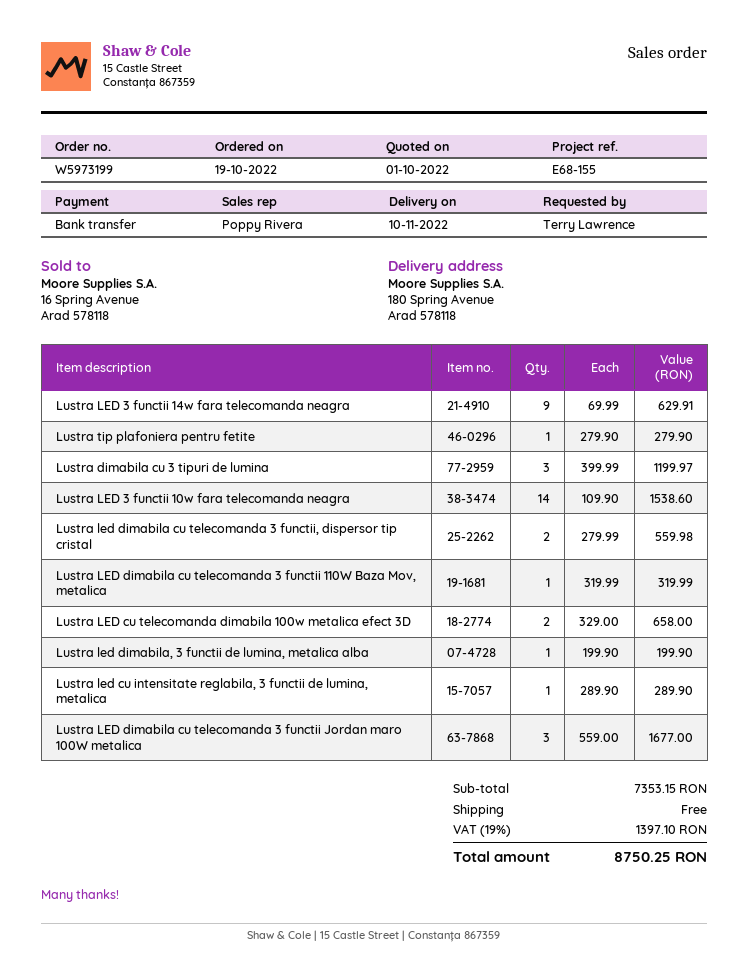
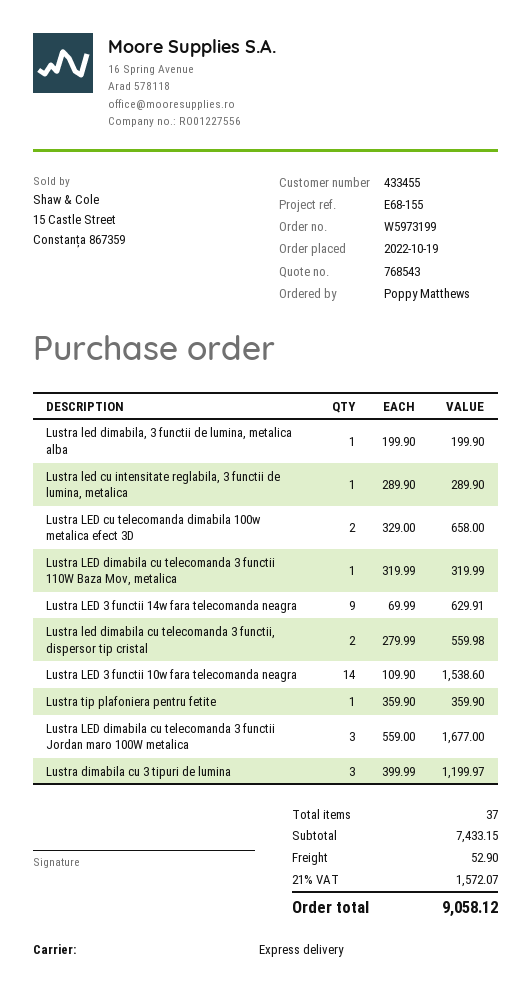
ordered by: Terry Lawrence -> Poppy Matthews
Lustra tip plafoniera pentru fetite: 1 x 279.90 = 279.90 -> 1 x 359.90 = 359.90
subtotal: 7353.15 -> 7433.15
shipping: 0.00 -> 52.90
tax: 19% = 1397.10 -> 21% = 1572.07
total: 8750.25 -> 9058.12

